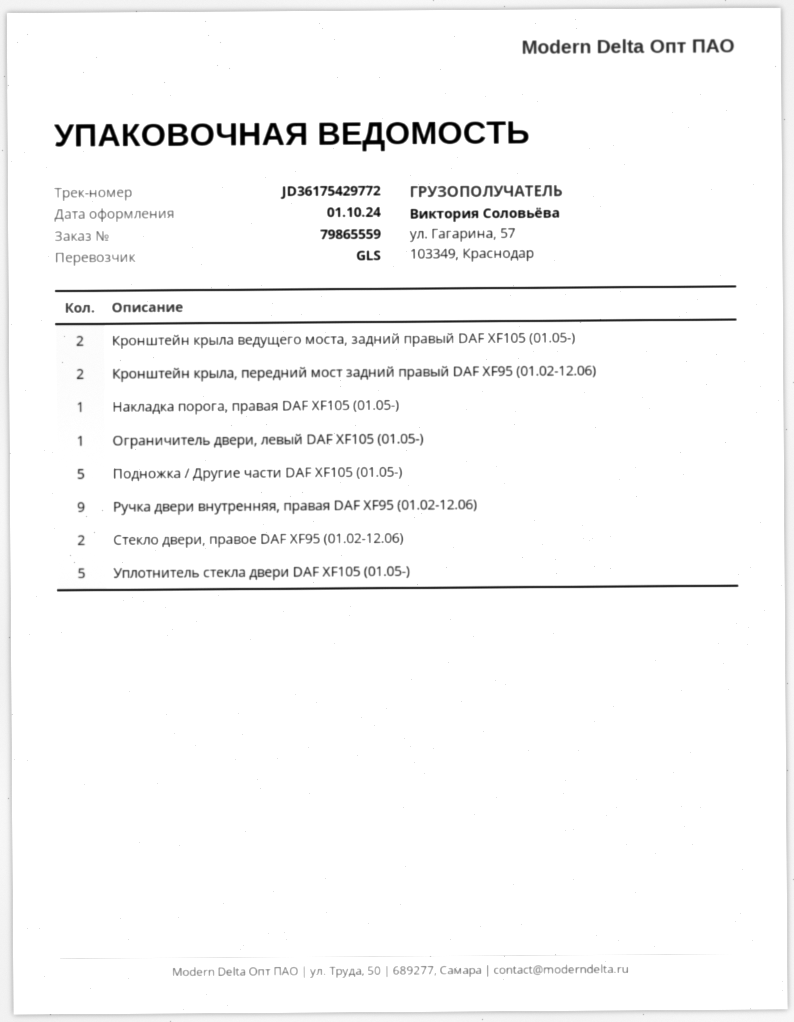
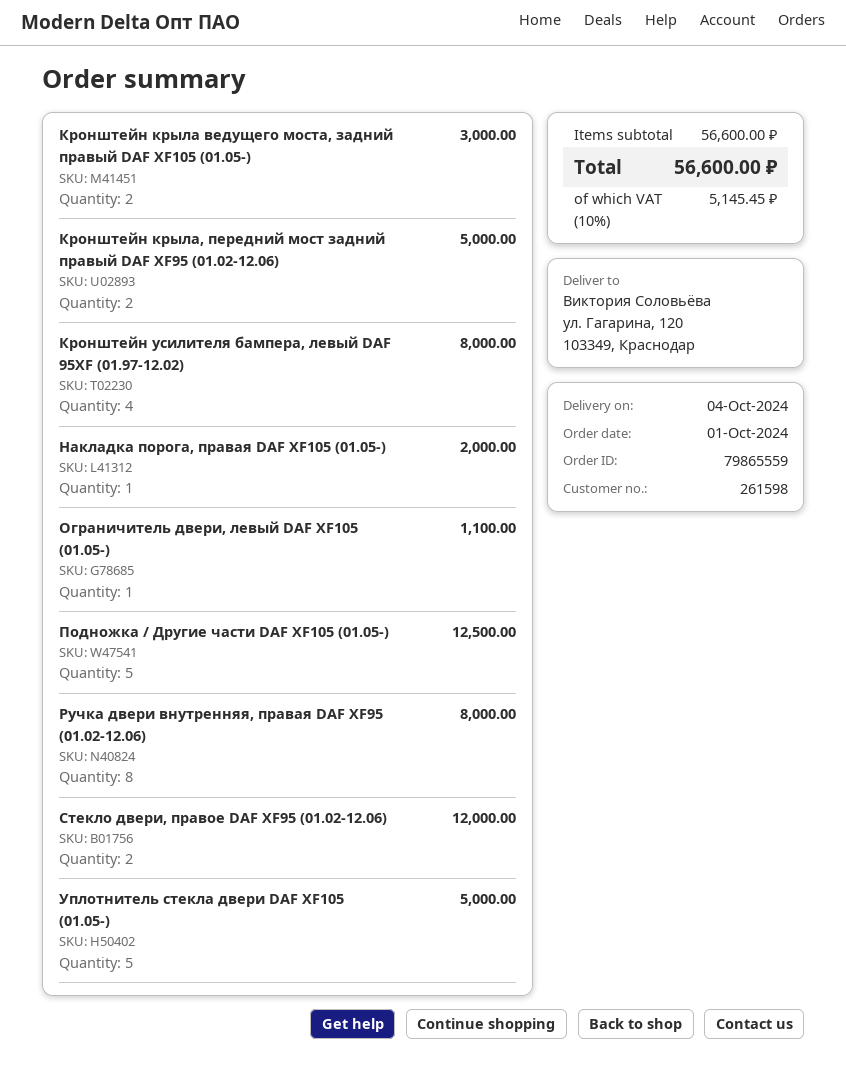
ship to: ул. Гагарина, 57, 103349, Краснодар -> ул. Гагарина, 120, 103349, Краснодар
Ручка двери внутренняя, правая DAF XF95 (01.02-12.06): 9 -> 8
Кронштейн усилителя бампера, левый DAF 95XF (01.97-12.02): none -> 4

